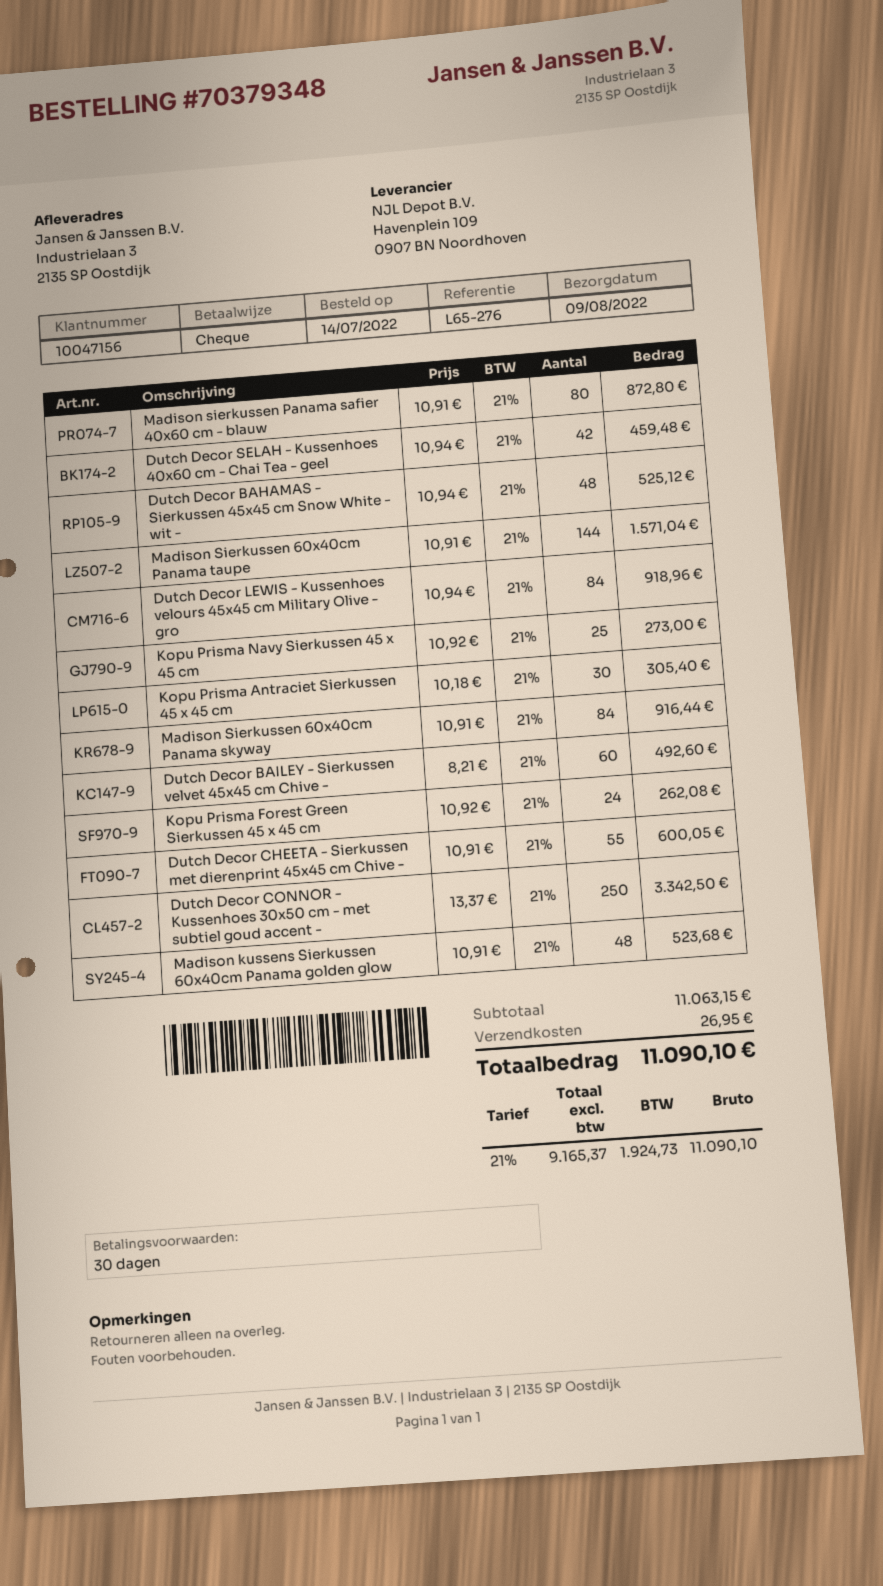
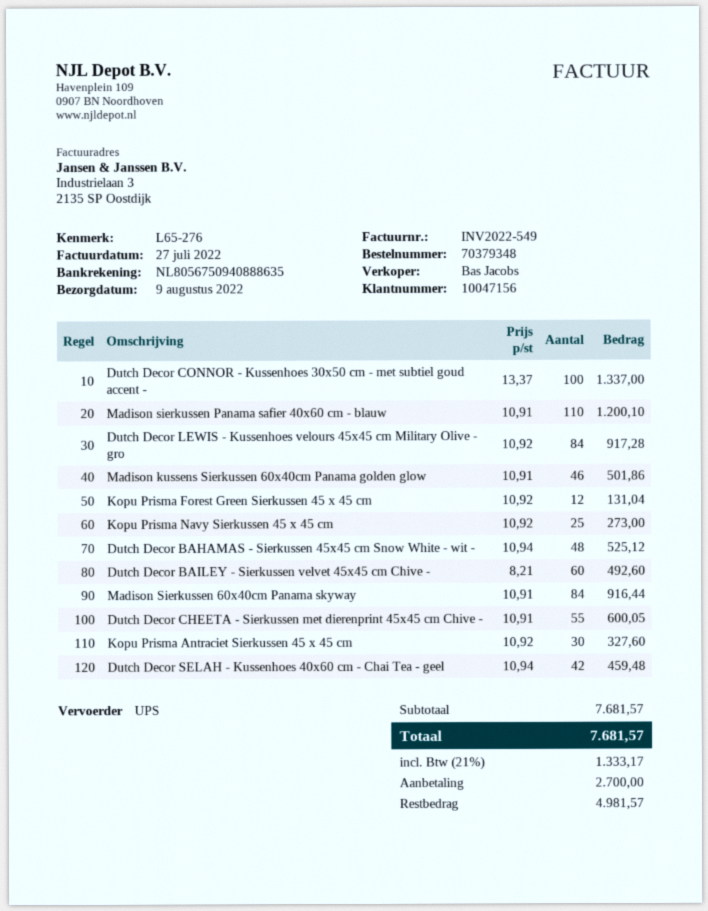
Madison sierkussen Panama safier 40x60 cm - blauw: 80 x 10.91 = 872.80 -> 110 x 10.91 = 1200.10
Madison Sierkussen 60x40cm Panama taupe: 144 x 10.91 = 1571.04 -> none
Dutch Decor LEWIS - Kussenhoes velours 45x45 cm Military Olive - gro: 84 x 10.94 = 918.96 -> 84 x 10.92 = 917.28
Kopu Prisma Antraciet Sierkussen 45 x 45 cm: 30 x 10.18 = 305.40 -> 30 x 10.92 = 327.60
Kopu Prisma Forest Green Sierkussen 45 x 45 cm: 24 x 10.92 = 262.08 -> 12 x 10.92 = 131.04
Dutch Decor CONNOR - Kussenhoes 30x50 cm - met subtiel goud accent -: 250 x 13.37 = 3342.50 -> 100 x 13.37 = 1337.00
Madison kussens Sierkussen 60x40cm Panama golden glow: 48 x 10.91 = 523.68 -> 46 x 10.91 = 501.86
subtotal: 11063.15 -> 7681.57
shipping: 26.95 -> none
tax: 21% = 1924.73 -> 21% = 1333.17
total: 11090.10 -> 7681.57

